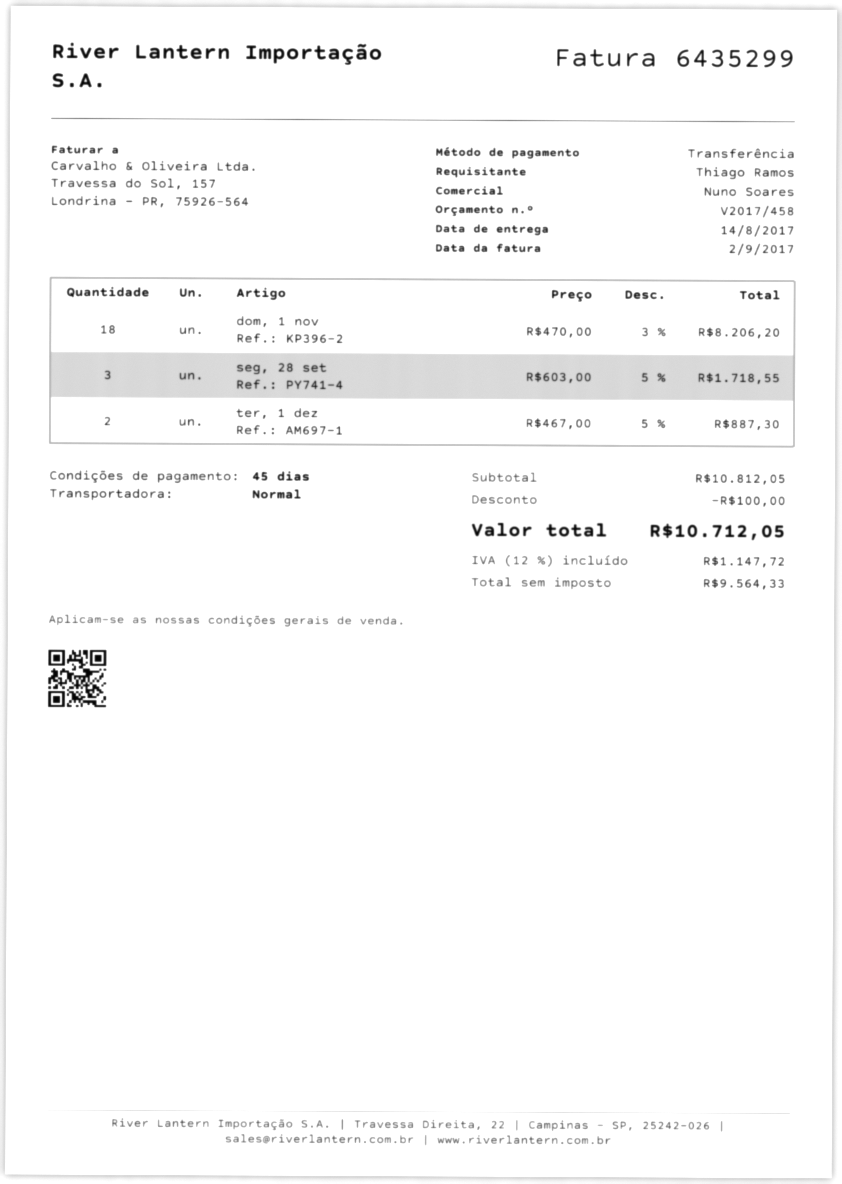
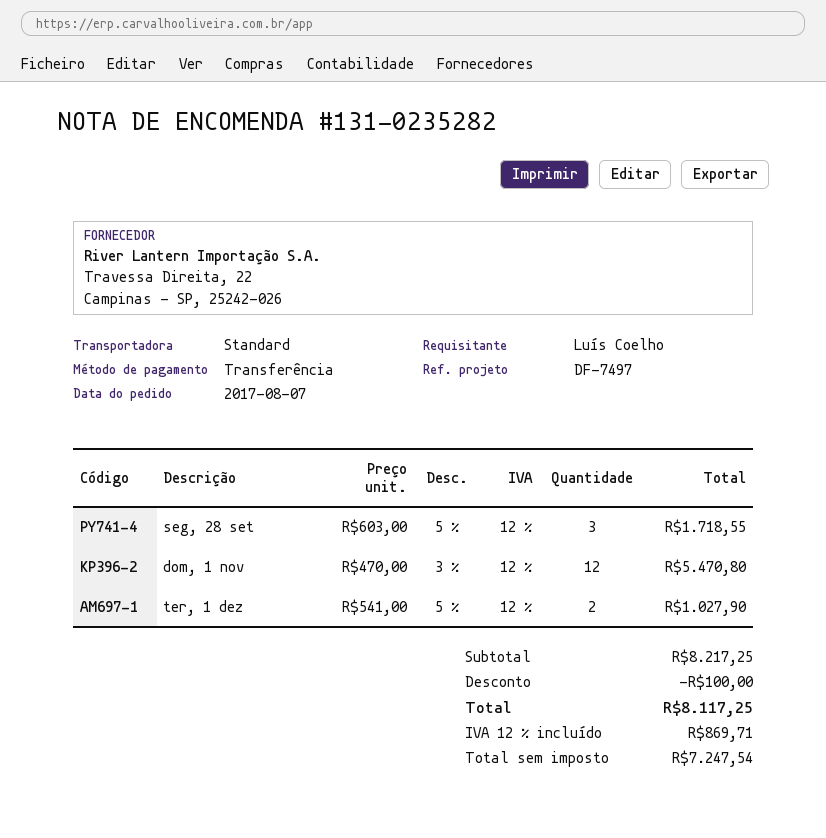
ordered by: Thiago Ramos -> Luís Coelho
dom, 1 nov: 18 x 470.00 - 3% = 8206.20 -> 12 x 470.00 - 3% = 5470.80
ter, 1 dez: 2 x 467.00 - 5% = 887.30 -> 2 x 541.00 - 5% = 1027.90
subtotal: 10812.05 -> 8217.25
net: 9564.33 -> 7247.54
tax: 12% = 1147.72 -> 12% = 869.71
total: 10712.05 -> 8117.25

